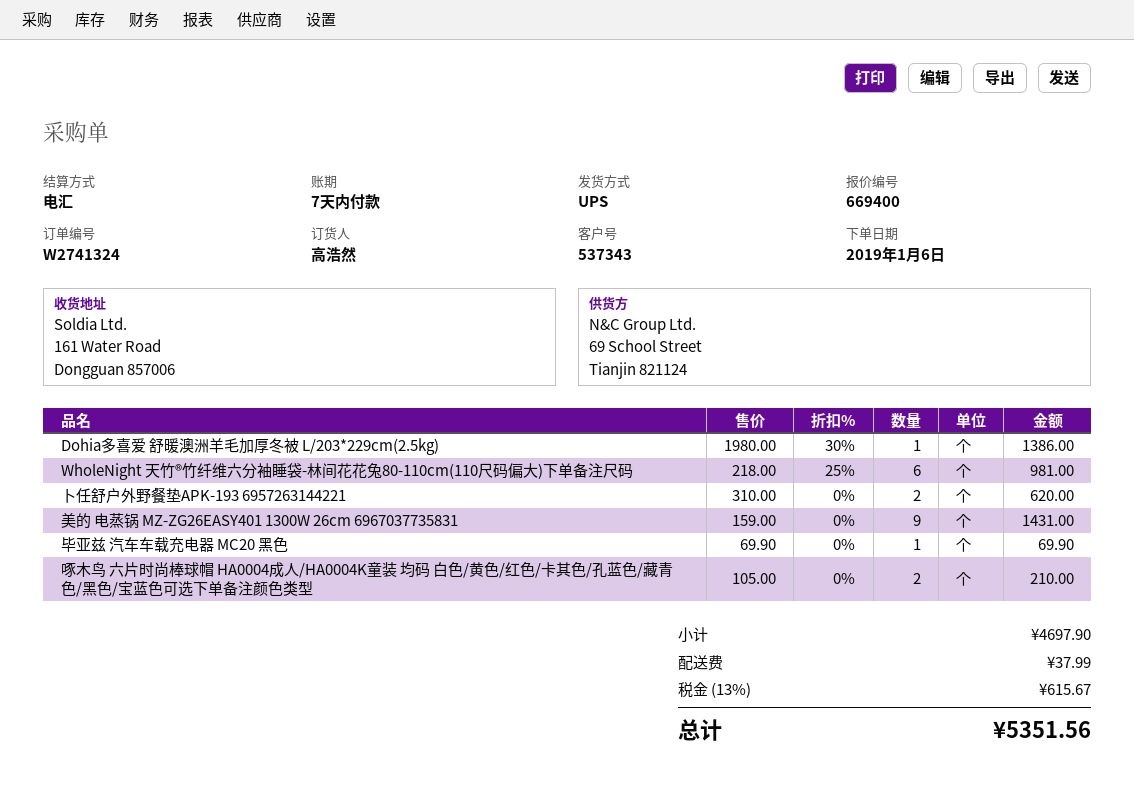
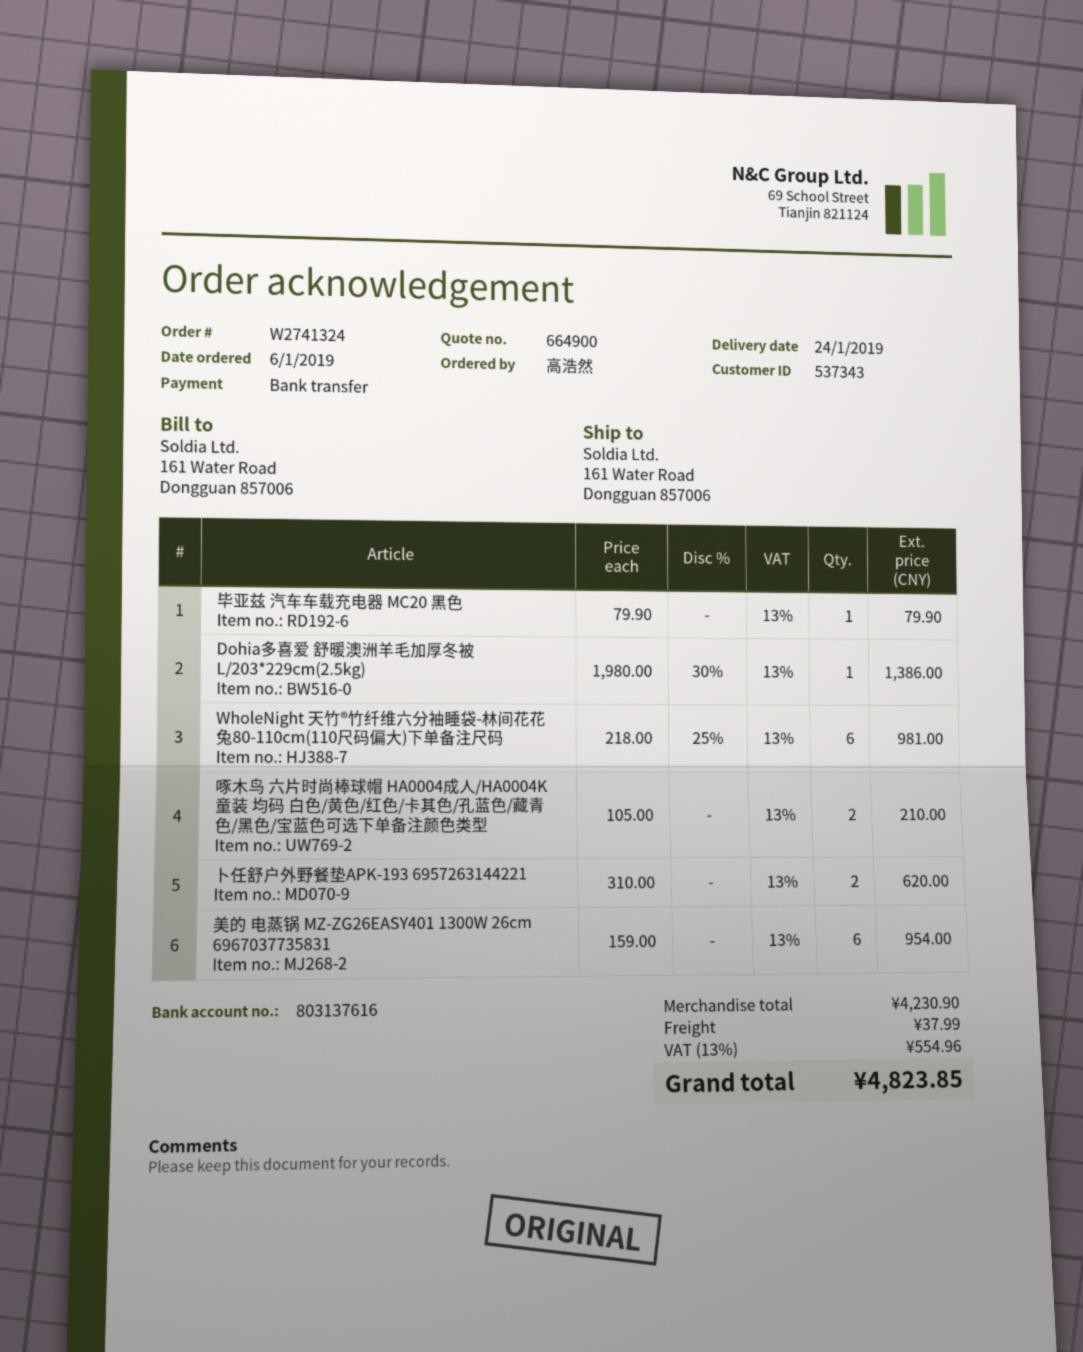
quote number: 669400 -> 664900
美的 电蒸锅 MZ-ZG26EASY401 1300W 26cm 6967037735831: 9 x 159.00 = 1431.00 -> 6 x 159.00 = 954.00
毕亚兹 汽车车载充电器 MC20 黑色: 1 x 69.90 = 69.90 -> 1 x 79.90 = 79.90
subtotal: 4697.90 -> 4230.90
tax: 13% = 615.67 -> 13% = 554.96
total: 5351.56 -> 4823.85

